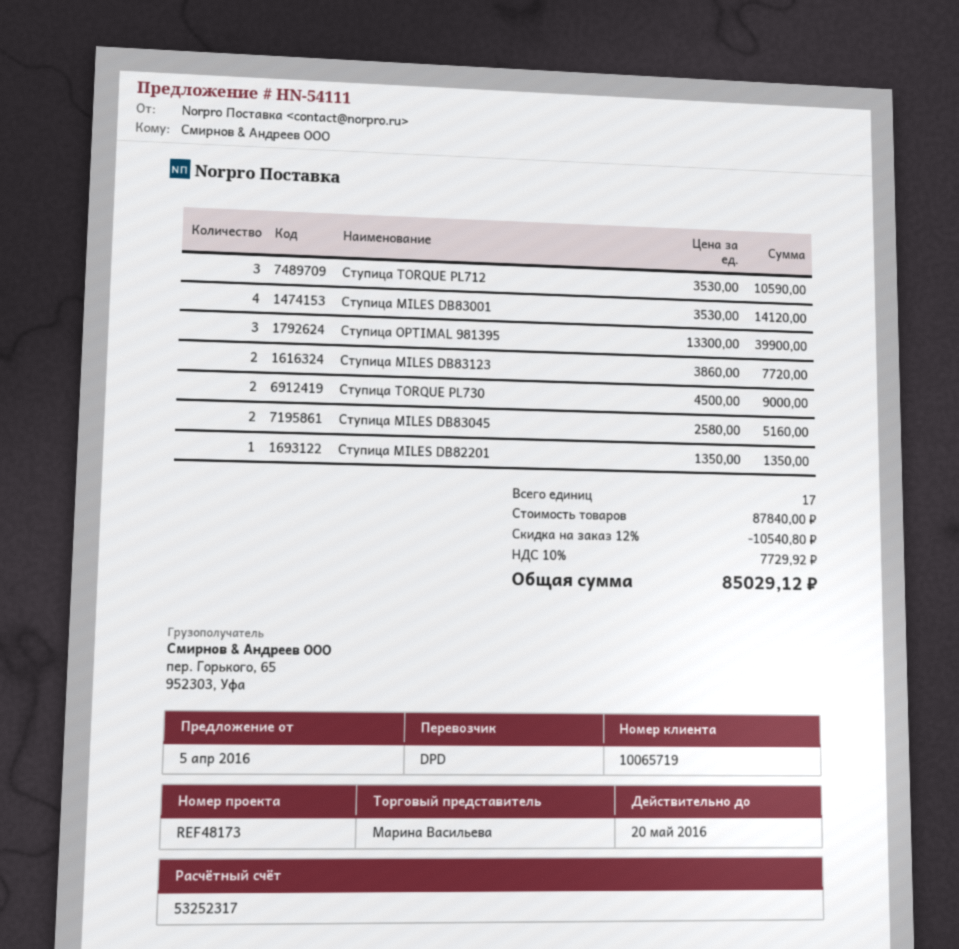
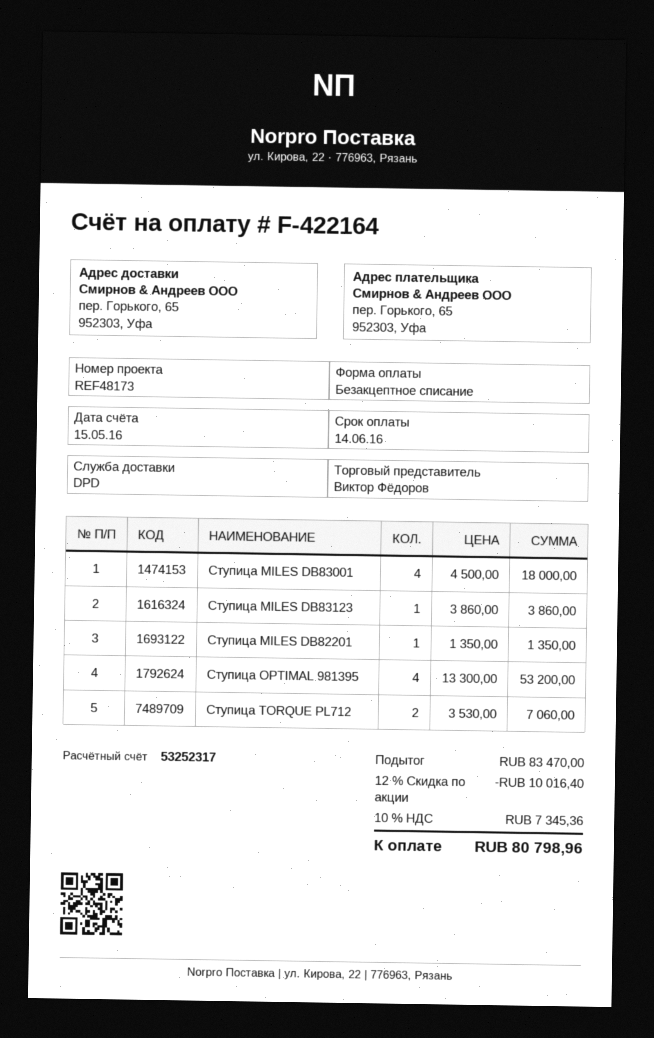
sales rep: Марина Васильева -> Виктор Фёдоров
Ступица TORQUE PL712: 3 x 3530.00 = 10590.00 -> 2 x 3530.00 = 7060.00
Ступица MILES DB83001: 4 x 3530.00 = 14120.00 -> 4 x 4500.00 = 18000.00
Ступица OPTIMAL 981395: 3 x 13300.00 = 39900.00 -> 4 x 13300.00 = 53200.00
Ступица MILES DB83123: 2 x 3860.00 = 7720.00 -> 1 x 3860.00 = 3860.00
Ступица TORQUE PL730: 2 x 4500.00 = 9000.00 -> none
Ступица MILES DB83045: 2 x 2580.00 = 5160.00 -> none
subtotal: 87840.00 -> 83470.00
discount: 12% = 10540.80 -> 12% = 10016.40
tax: 10% = 7729.92 -> 10% = 7345.36
total: 85029.12 -> 80798.96

